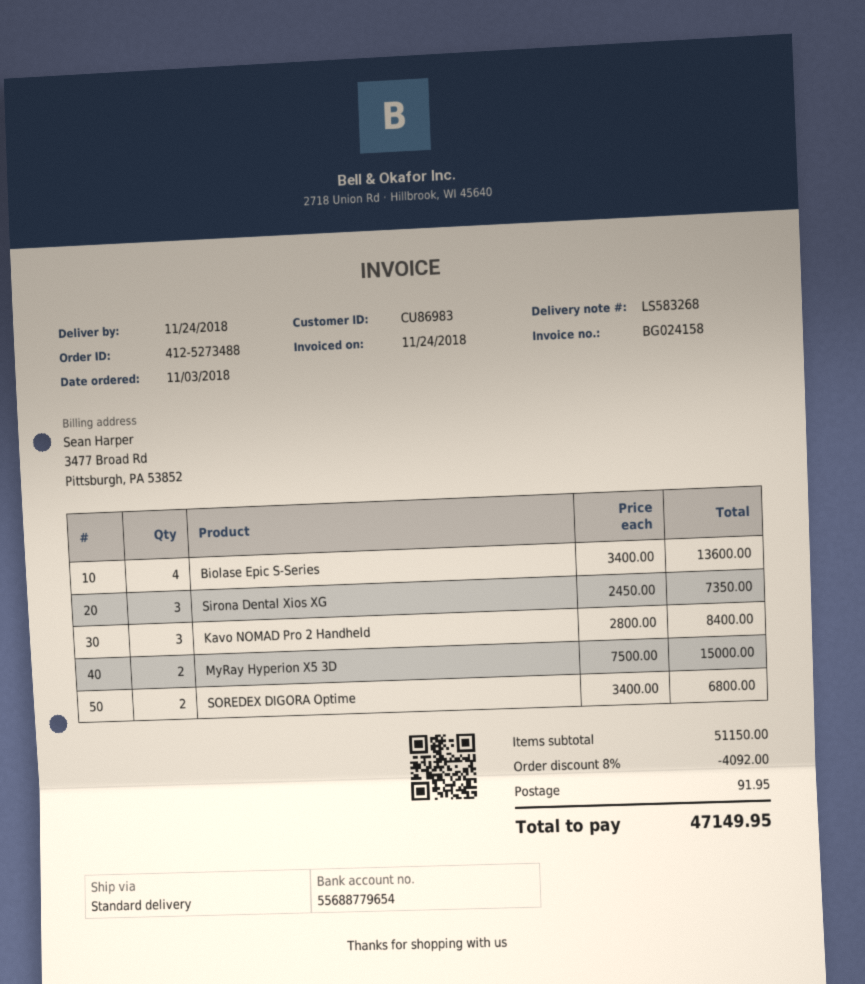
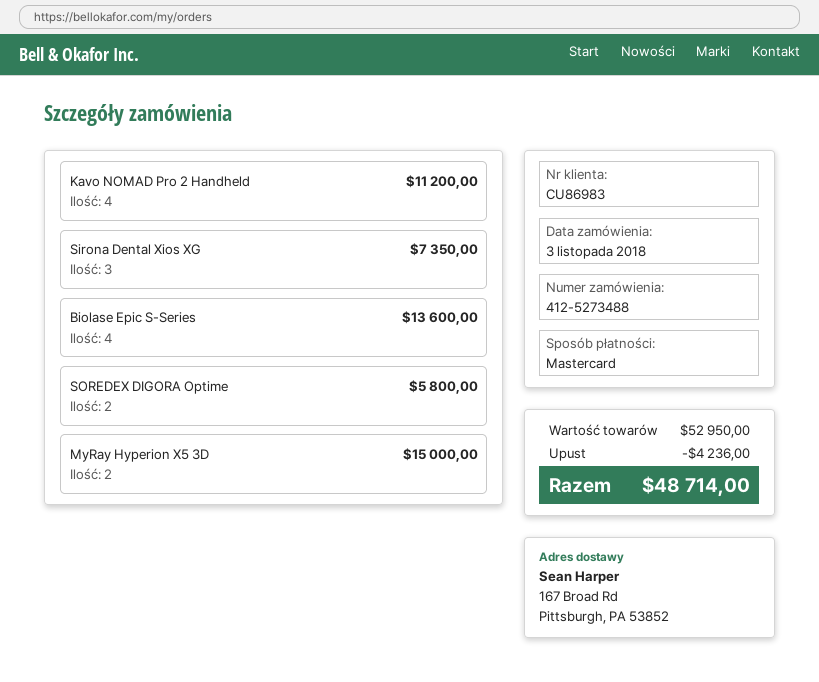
Kavo NOMAD Pro 2 Handheld: 3 for 8400.00 -> 4 for 11200.00
SOREDEX DIGORA Optime: 2 for 6800.00 -> 2 for 5800.00
subtotal: 51150.00 -> 52950.00
discount: 4092.00 -> 4236.00
shipping: 91.95 -> none
total: 47149.95 -> 48714.00

